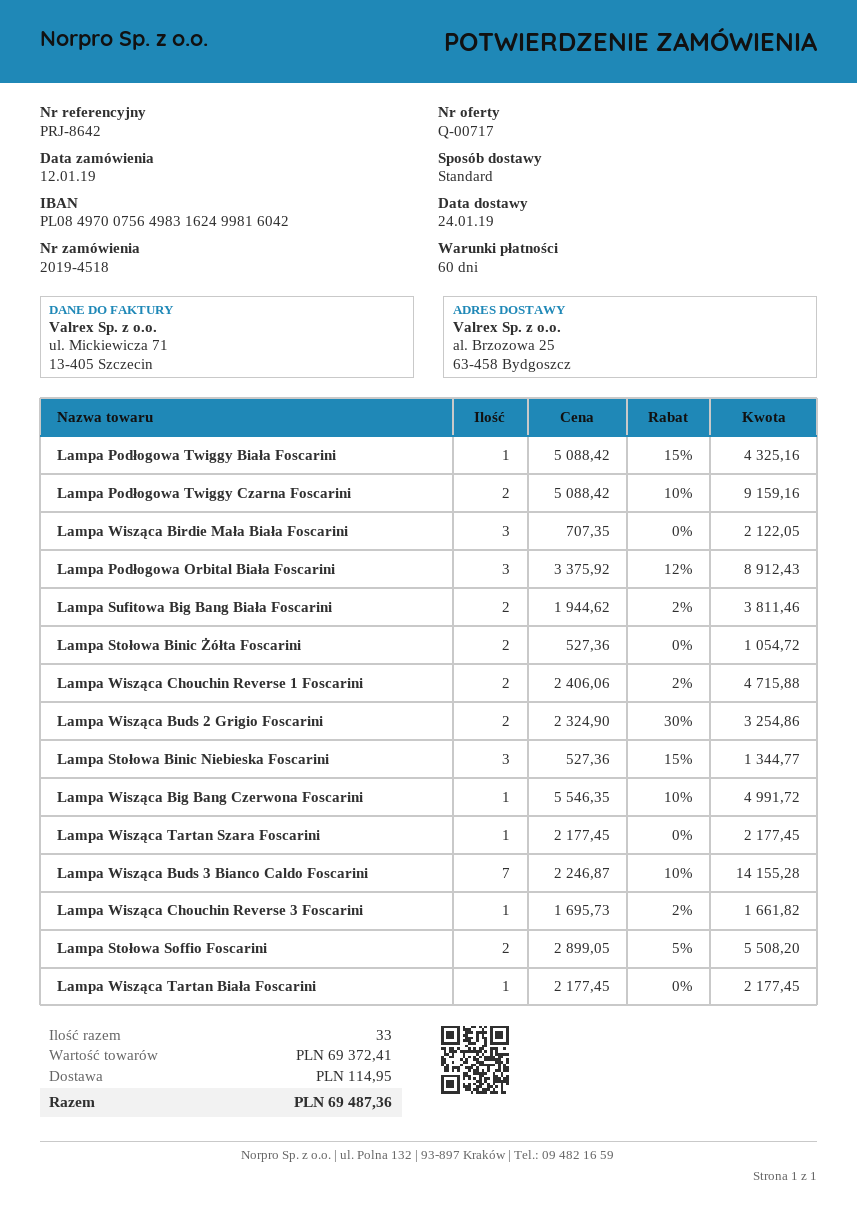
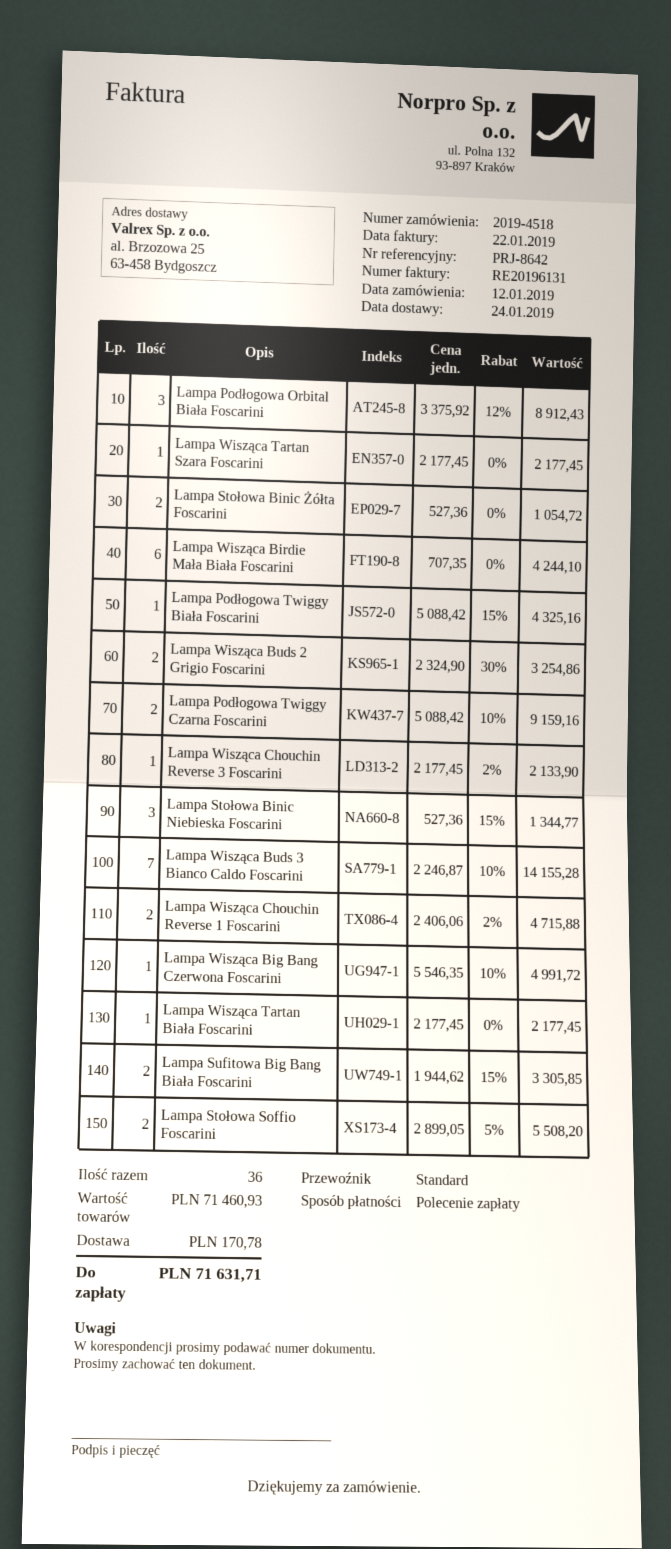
Lampa Wisząca Birdie Mała Biała Foscarini: 3 x 707.35 = 2122.05 -> 6 x 707.35 = 4244.10
Lampa Sufitowa Big Bang Biała Foscarini: 2 x 1944.62 - 2% = 3811.46 -> 2 x 1944.62 - 15% = 3305.85
Lampa Wisząca Chouchin Reverse 3 Foscarini: 1 x 1695.73 - 2% = 1661.82 -> 1 x 2177.45 - 2% = 2133.90
total quantity: 33 -> 36
subtotal: 69372.41 -> 71460.93
shipping: 114.95 -> 170.78
total: 69487.36 -> 71631.71

